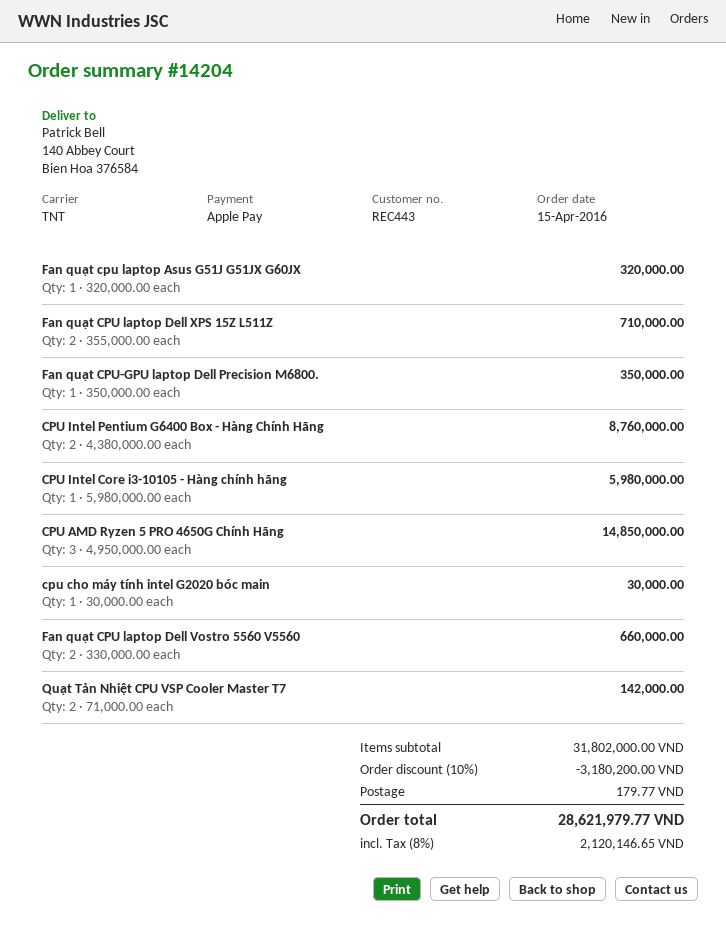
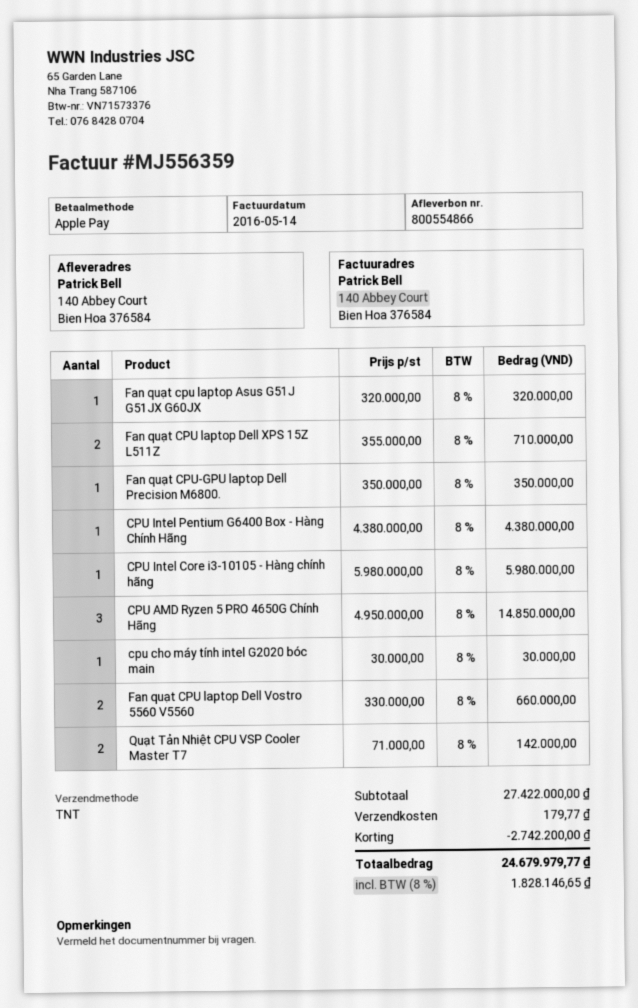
CPU Intel Pentium G6400 Box - Hàng Chính Hãng: 2 x 4380000.00 = 8760000.00 -> 1 x 4380000.00 = 4380000.00
subtotal: 31802000.00 -> 27422000.00
discount: 3180200.00 -> 2742200.00
tax: 8% = 2120146.65 -> 8% = 1828146.65
total: 28621979.77 -> 24679979.77

